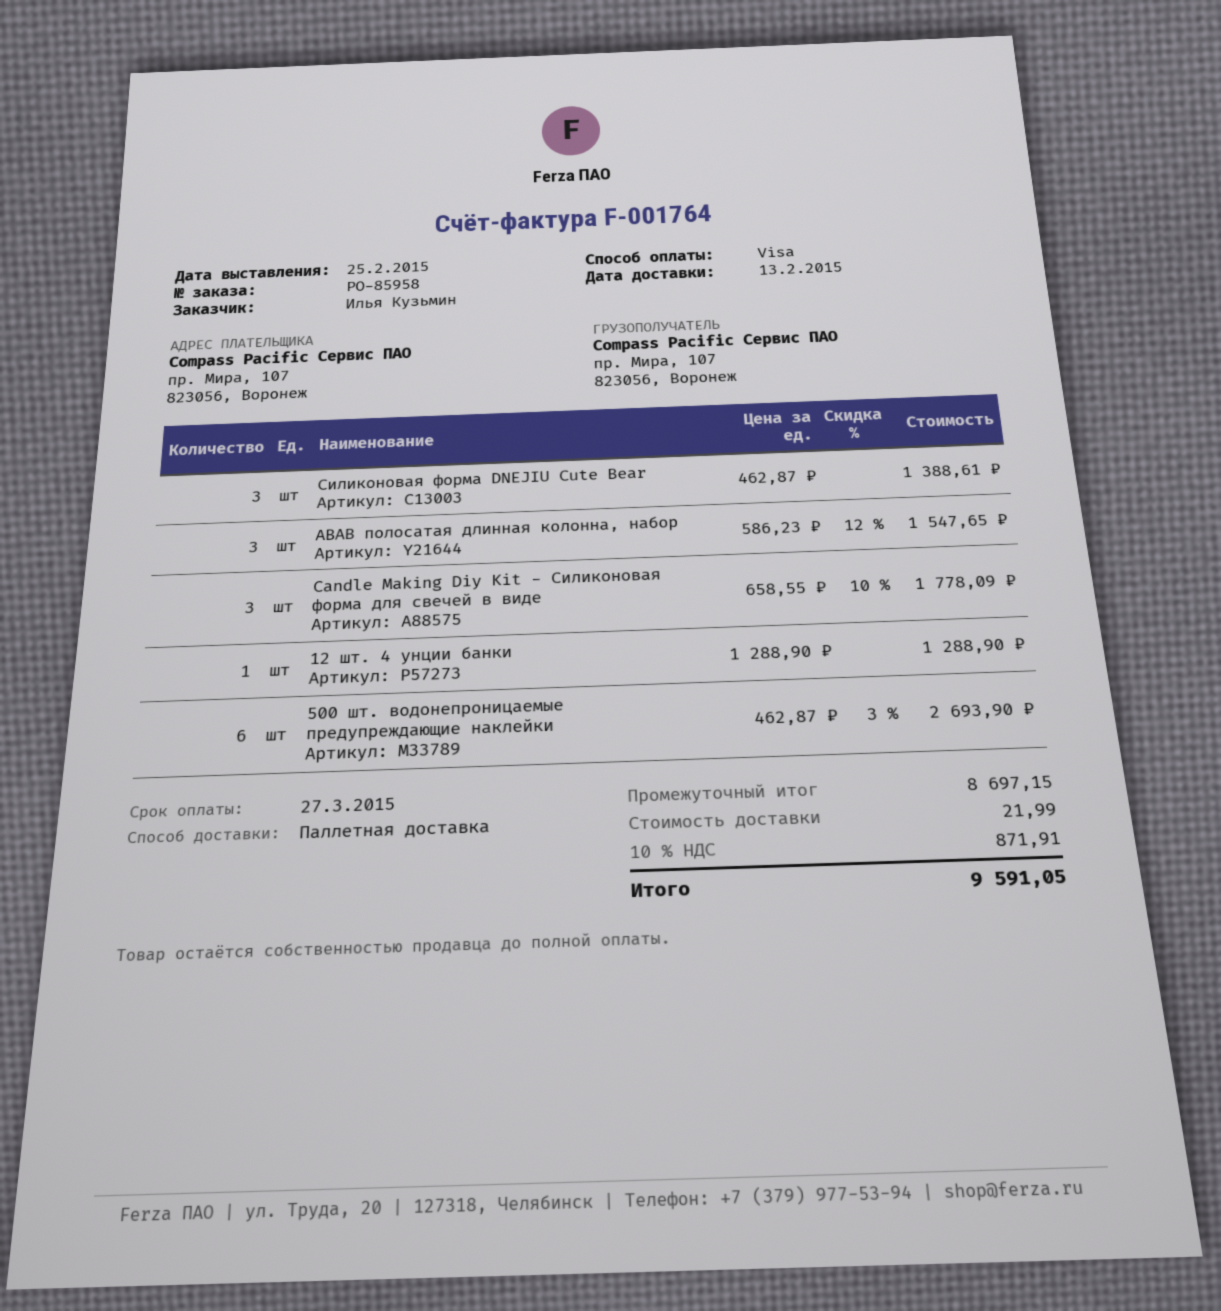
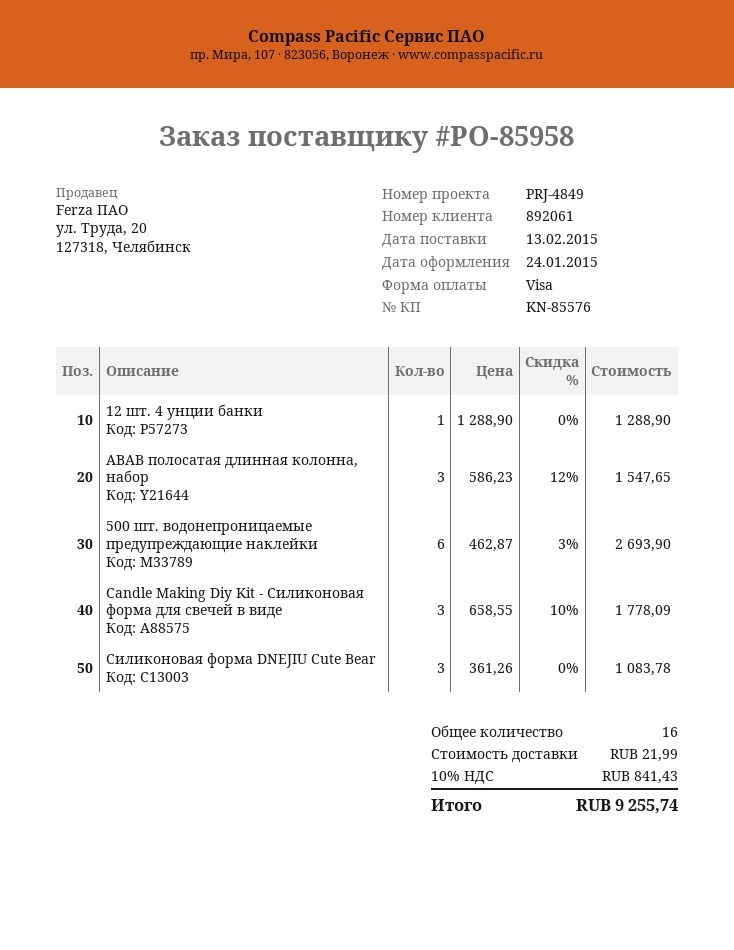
Силиконовая форма DNEJIU Cute Bear: 3 x 462.87 = 1388.61 -> 3 x 361.26 = 1083.78
tax: 10% = 871.91 -> 10% = 841.43
total: 9591.05 -> 9255.74

